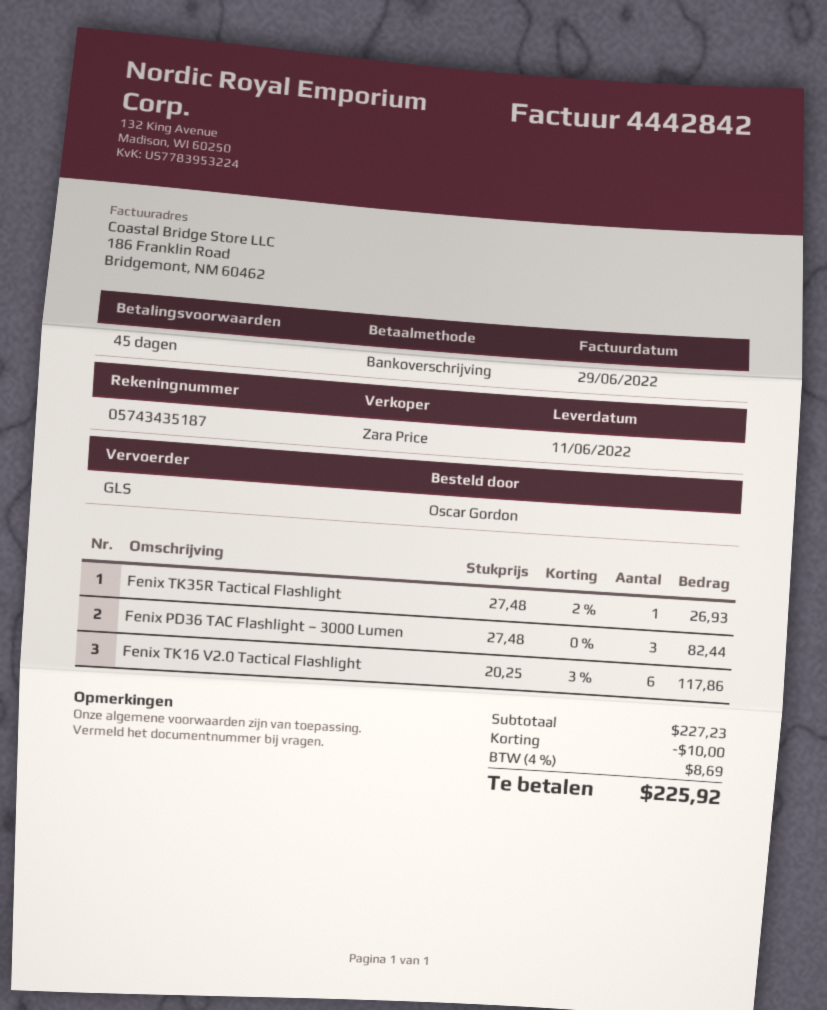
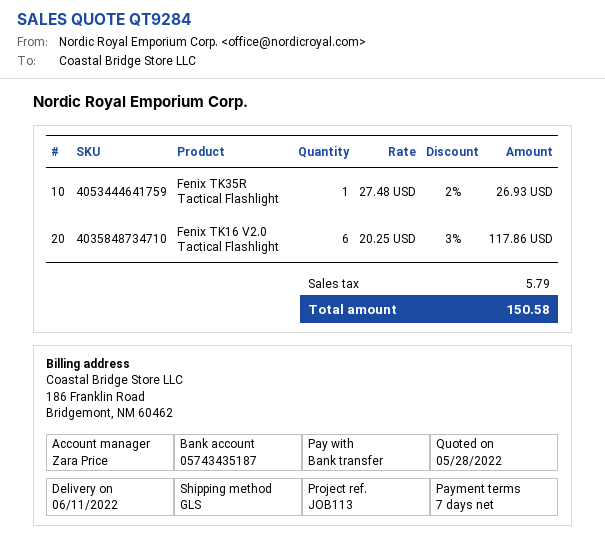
payment terms: 45 days -> 7 days
Fenix PD36 TAC Flashlight – 3000 Lumen: 3 x 27.48 = 82.44 -> none
discount: 10.00 -> none
tax: 8.69 -> 5.79
total: 225.92 -> 150.58

